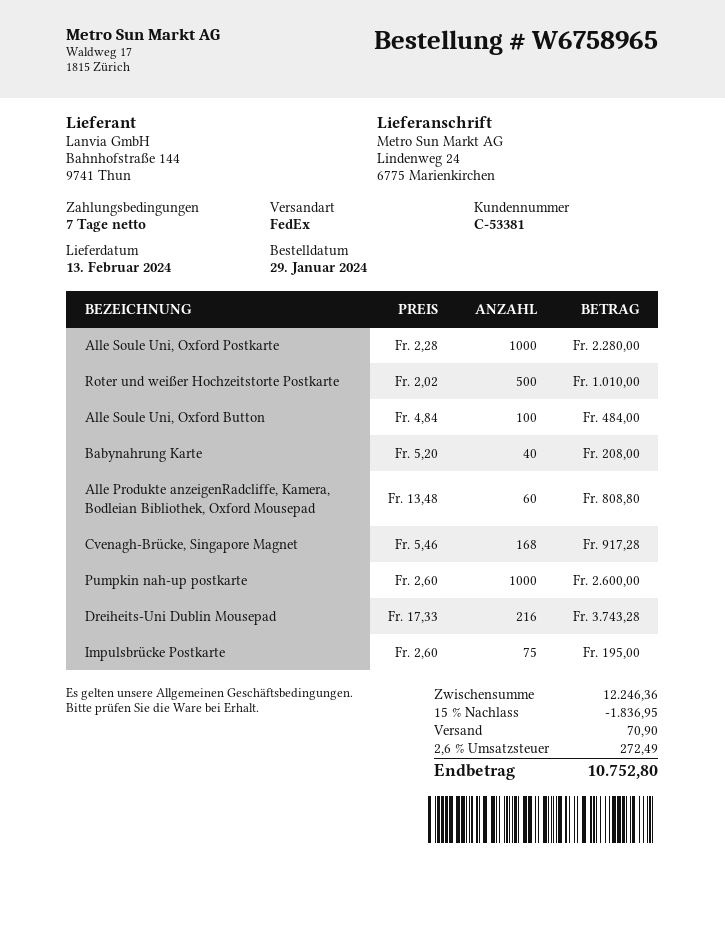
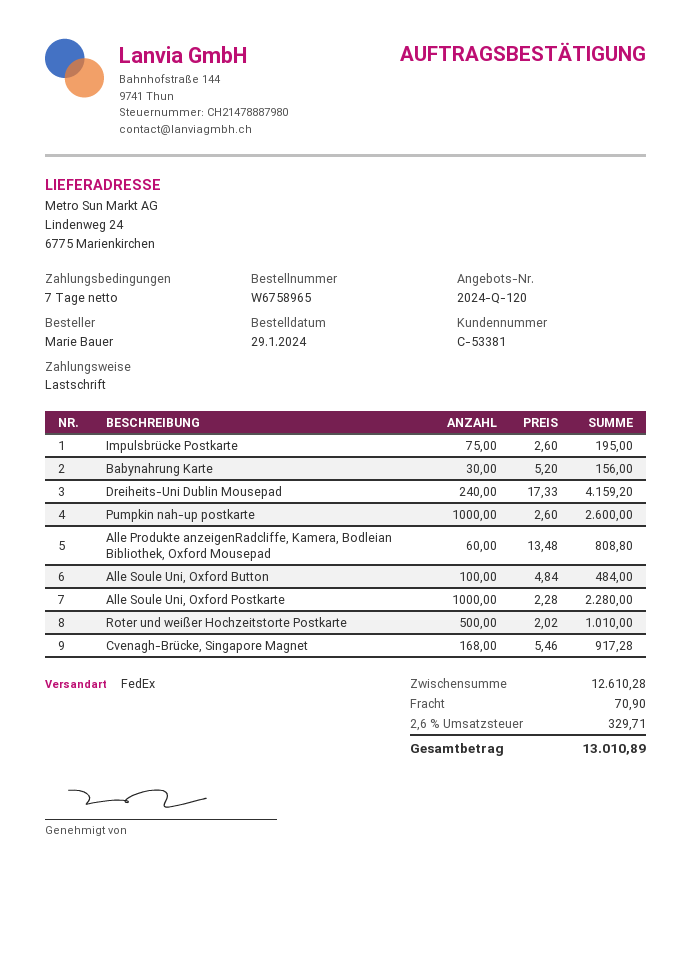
Babynahrung Karte: 40 x 5.20 = 208.00 -> 30 x 5.20 = 156.00
Dreiheits-Uni Dublin Mousepad: 216 x 17.33 = 3743.28 -> 240 x 17.33 = 4159.20
subtotal: 12246.36 -> 12610.28
discount: 15% = 1836.95 -> none
tax: 2.6% = 272.49 -> 2.6% = 329.71
total: 10752.80 -> 13010.89

